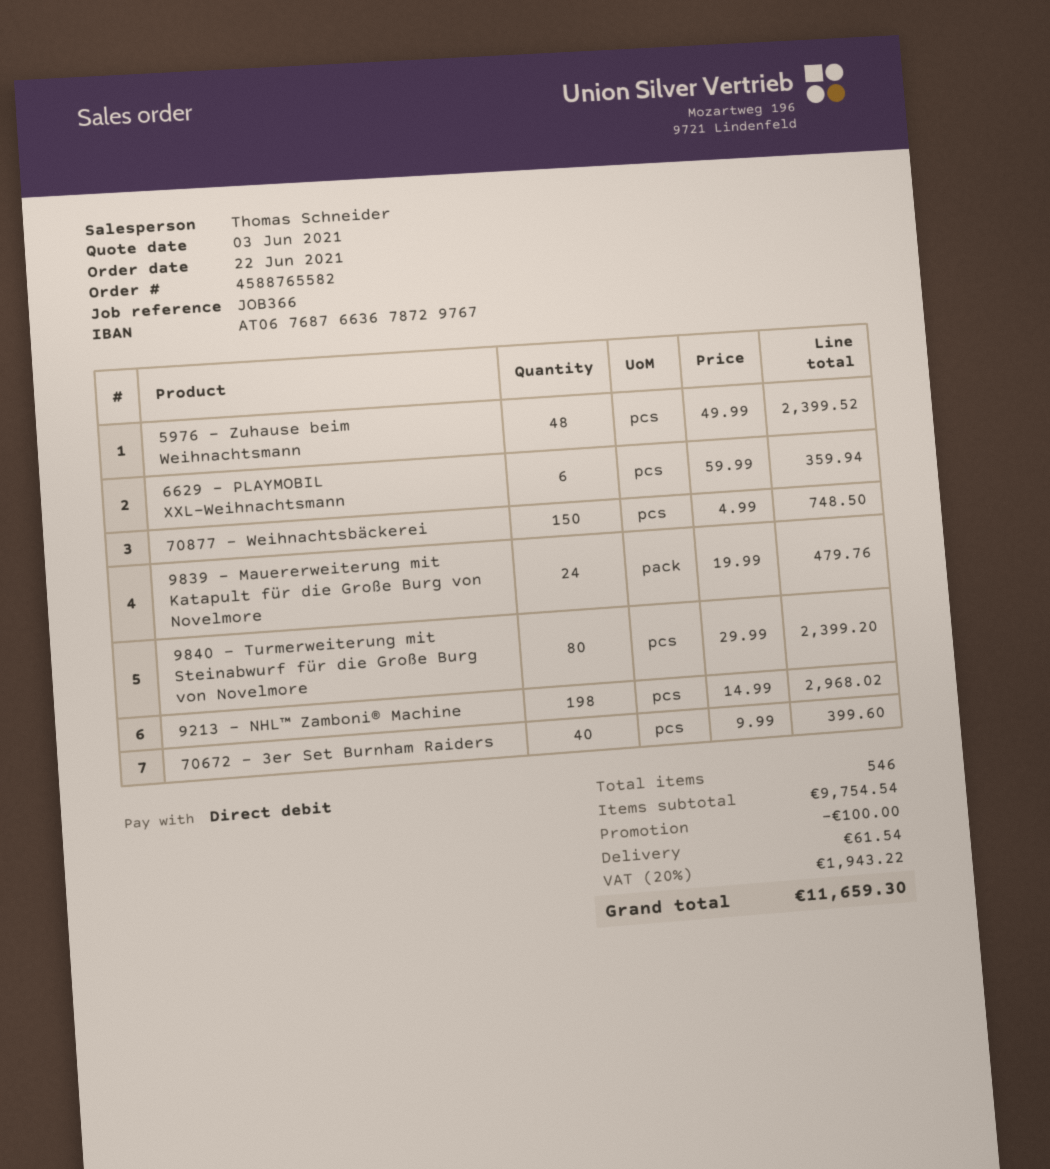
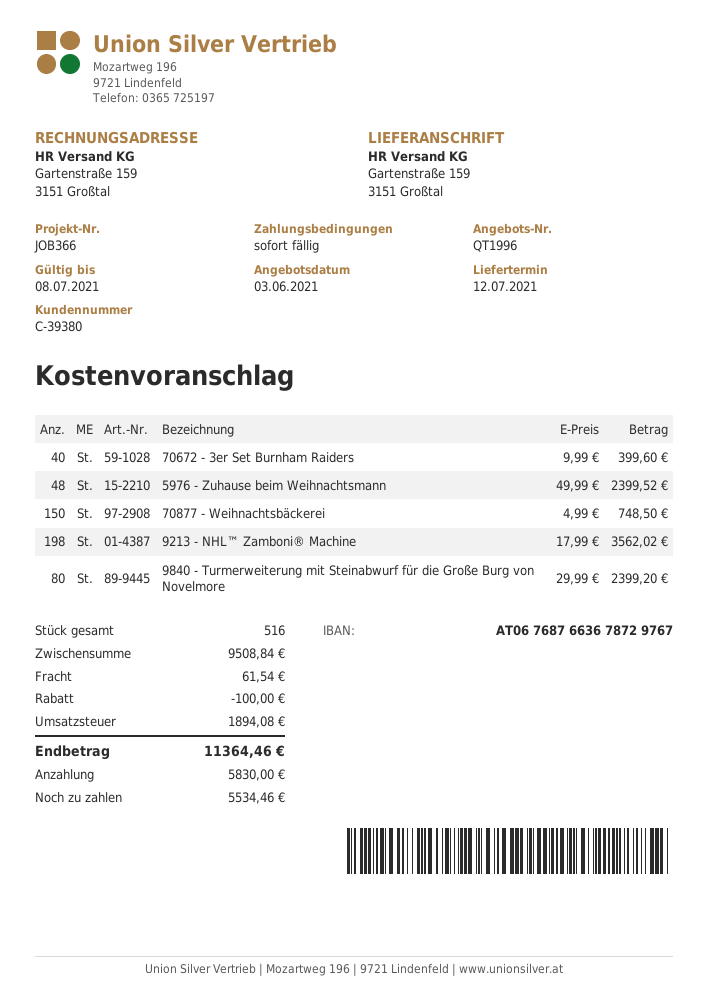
6629 - PLAYMOBIL XXL-Weihnachtsmann: 6 x 59.99 = 359.94 -> none
9839 - Mauererweiterung mit Katapult für die Große Burg von Novelmore: 24 x 19.99 = 479.76 -> none
9213 - NHL™ Zamboni® Machine: 198 x 14.99 = 2968.02 -> 198 x 17.99 = 3562.02
total quantity: 546 -> 516
subtotal: 9754.54 -> 9508.84
tax: 1943.22 -> 1894.08
total: 11659.30 -> 11364.46

